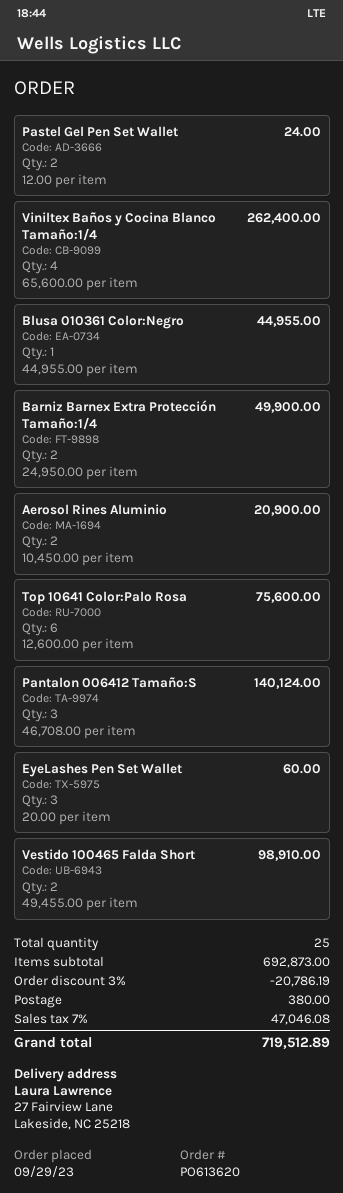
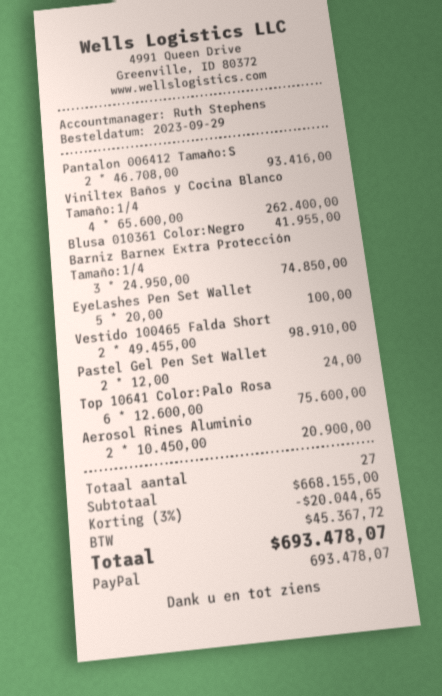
Blusa 010361 Color:Negro: 1 x 44955.00 = 44955.00 -> 1 x 41955.00 = 41955.00
Barniz Barnex Extra Protección Tamaño:1/4: 2 x 24950.00 = 49900.00 -> 3 x 24950.00 = 74850.00
Pantalon 006412 Tamaño:S: 3 x 46708.00 = 140124.00 -> 2 x 46708.00 = 93416.00
EyeLashes Pen Set Wallet: 3 x 20.00 = 60.00 -> 5 x 20.00 = 100.00
total quantity: 25 -> 27
subtotal: 692873.00 -> 668155.00
discount: 3% = 20786.19 -> 3% = 20044.65
shipping: 380.00 -> none
tax: 47046.08 -> 45367.72
total: 719512.89 -> 693478.07

